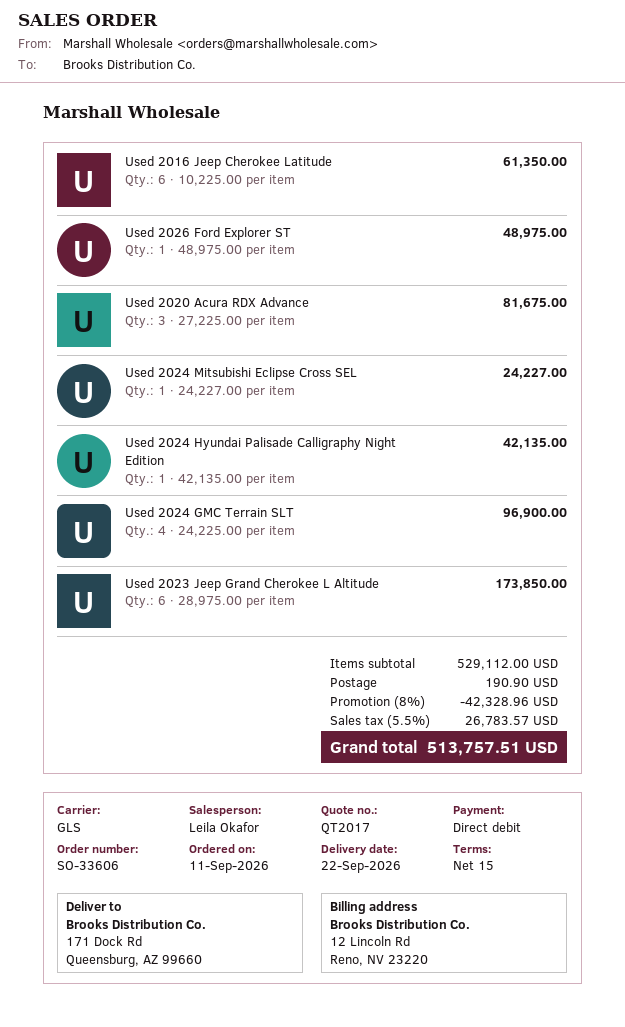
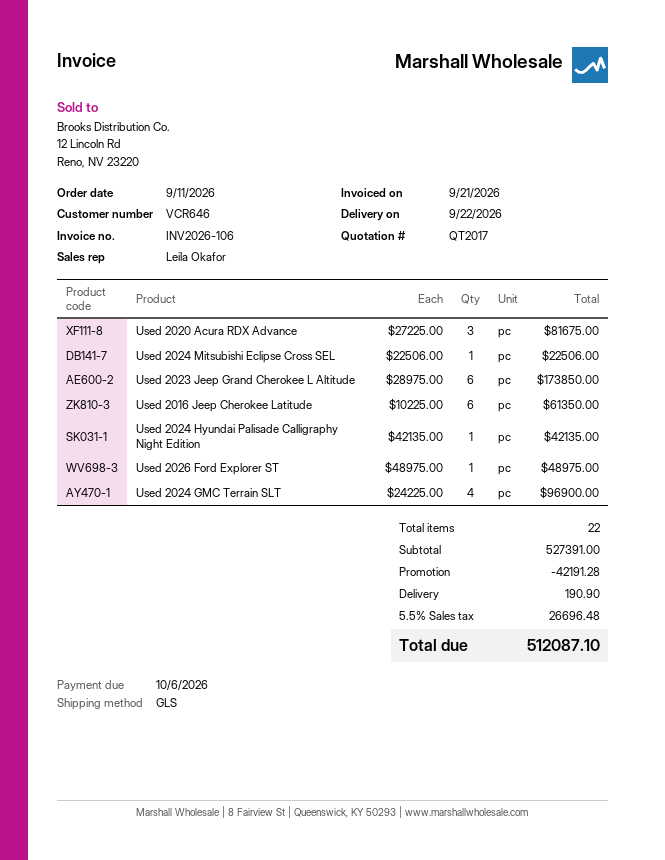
Used 2024 Mitsubishi Eclipse Cross SEL: 1 x 24227.00 = 24227.00 -> 1 x 22506.00 = 22506.00
subtotal: 529112.00 -> 527391.00
discount: 42328.96 -> 42191.28
tax: 5.5% = 26783.57 -> 5.5% = 26696.48
total: 513757.51 -> 512087.10

